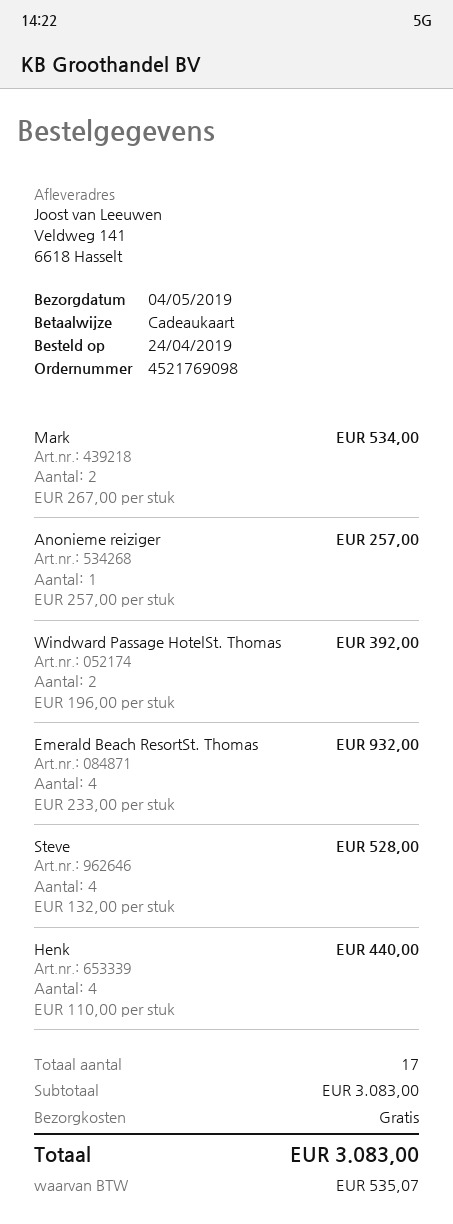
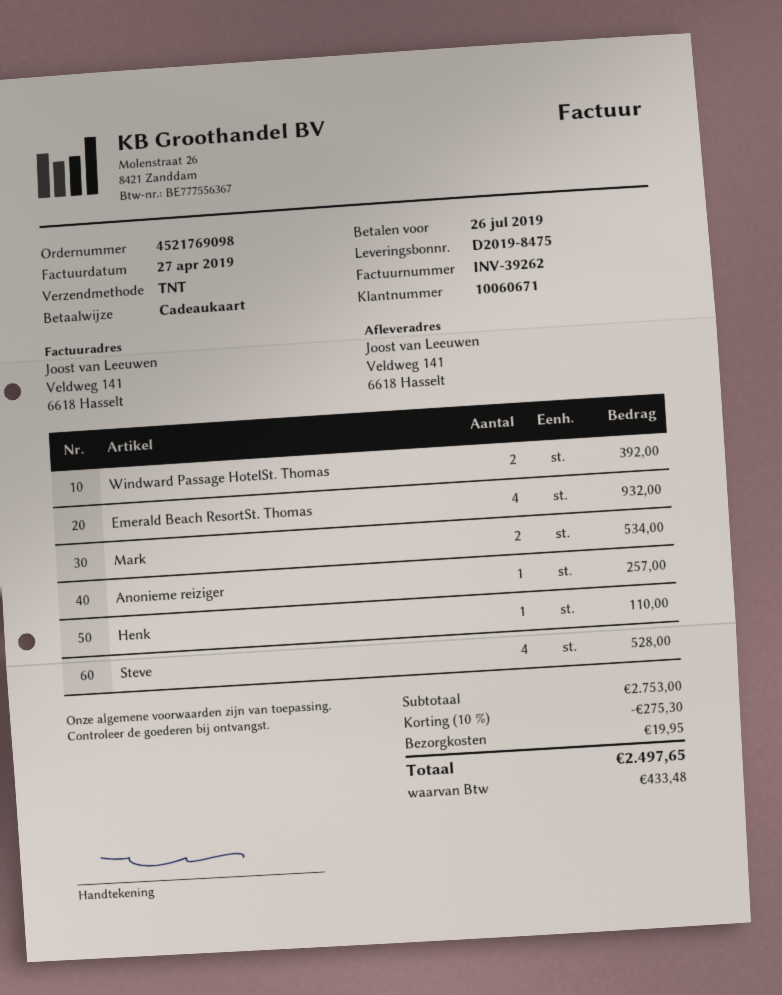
Henk: 4 for 440.00 -> 1 for 110.00
subtotal: 3083.00 -> 2753.00
discount: none -> 10% = 275.30
shipping: 0.00 -> 19.95
tax: 535.07 -> 433.48
total: 3083.00 -> 2497.65

